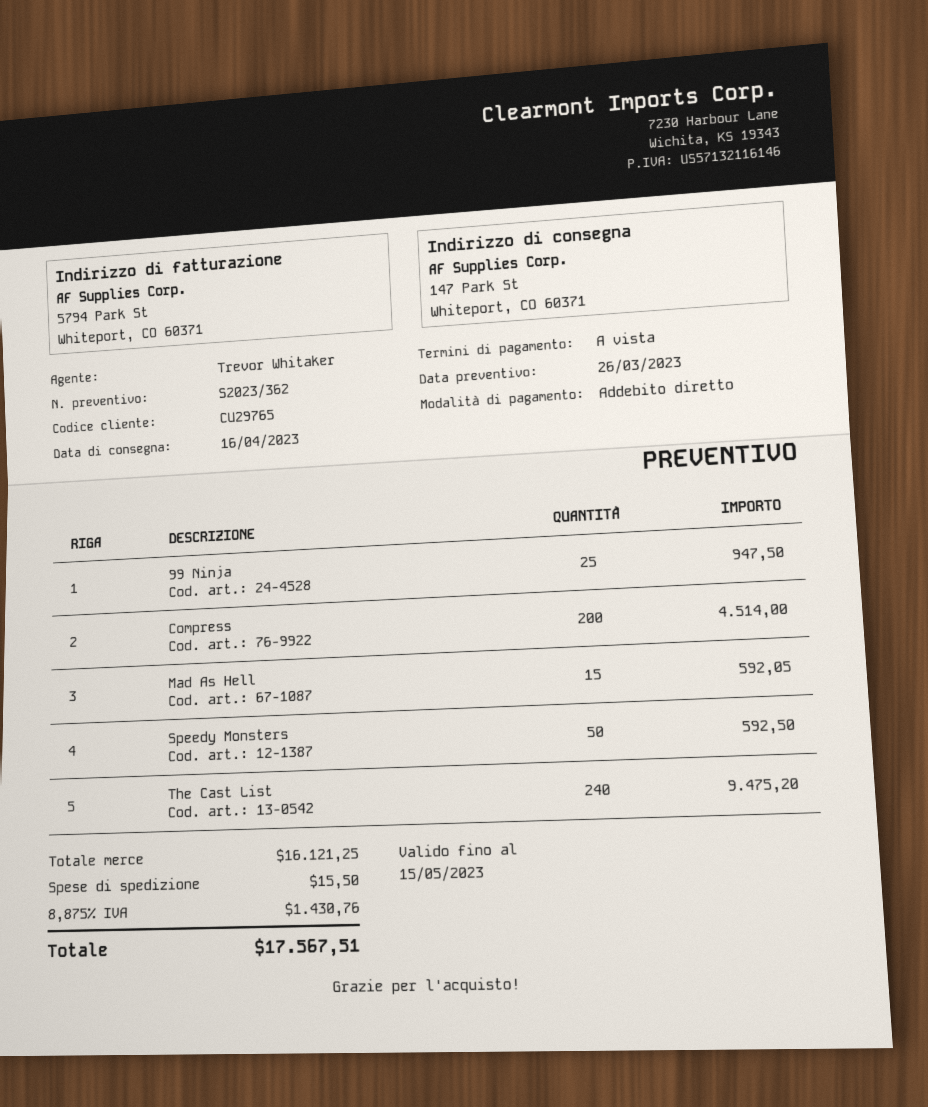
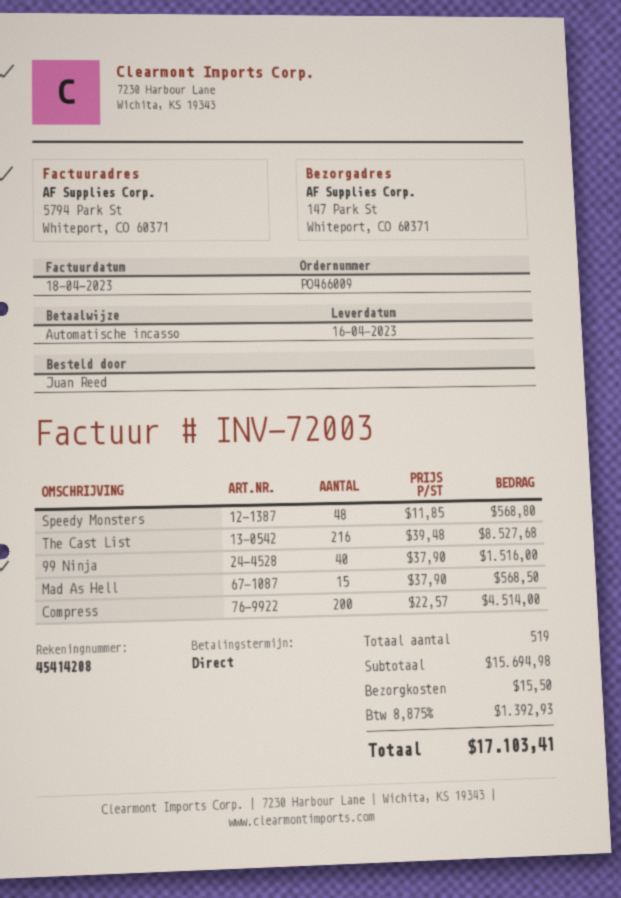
99 Ninja: 25 for 947.50 -> 40 for 1516.00
Mad As Hell: 15 for 592.05 -> 15 for 568.50
Speedy Monsters: 50 for 592.50 -> 48 for 568.80
The Cast List: 240 for 9475.20 -> 216 for 8527.68
subtotal: 16121.25 -> 15694.98
tax: 8.875% = 1430.76 -> 8.875% = 1392.93
total: 17567.51 -> 17103.41

